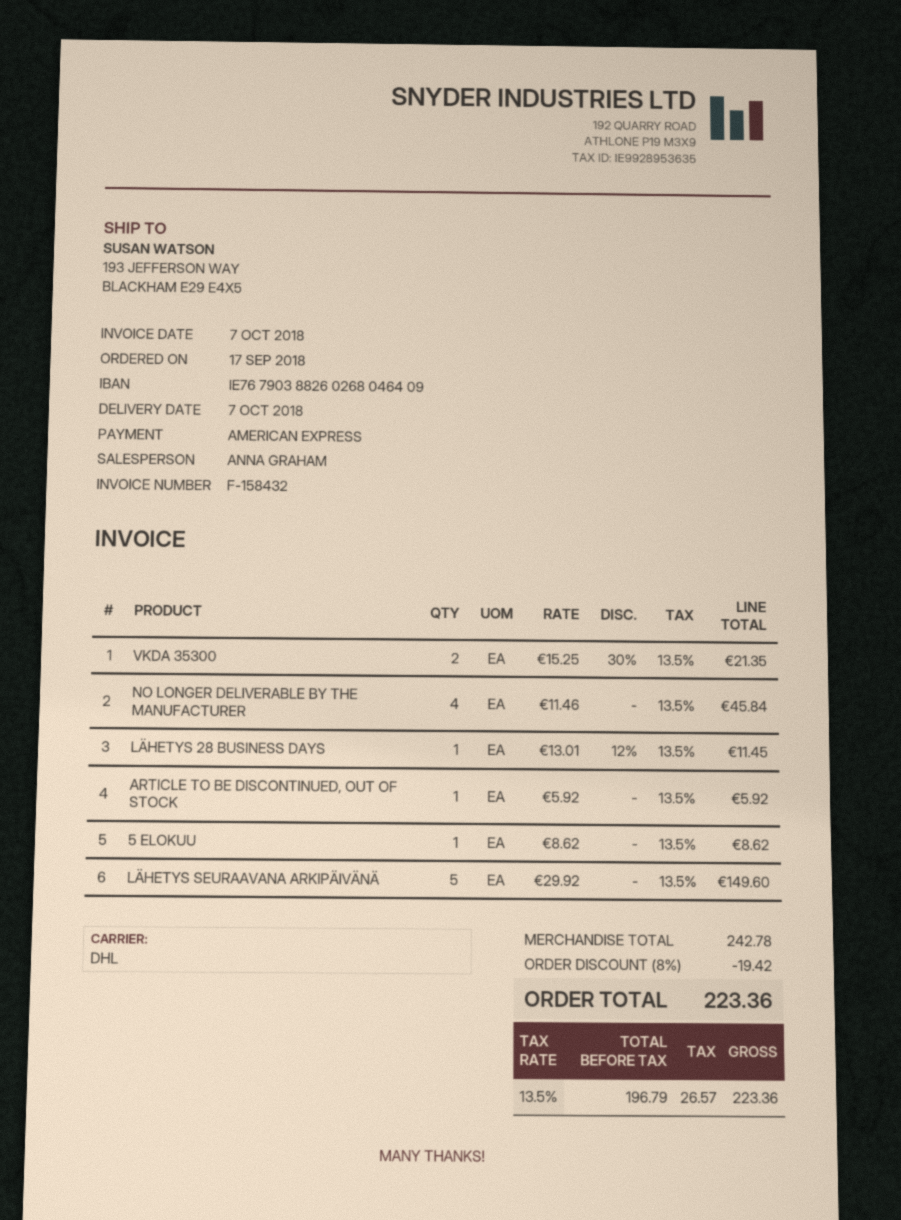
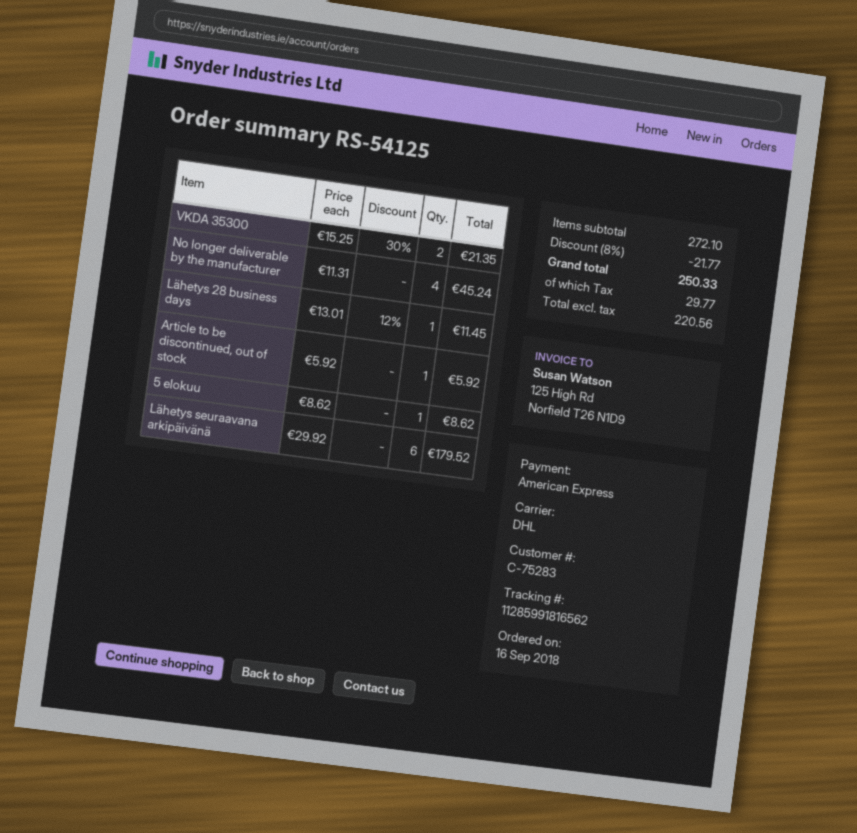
order date: 2018-09-17 -> 2018-09-16
NO LONGER DELIVERABLE BY THE MANUFACTURER: 4 x 11.46 = 45.84 -> 4 x 11.31 = 45.24
LÄHETYS SEURAAVANA ARKIPÄIVÄNÄ: 5 x 29.92 = 149.60 -> 6 x 29.92 = 179.52
subtotal: 242.78 -> 272.10
discount: 8% = 19.42 -> 8% = 21.77
net: 196.79 -> 220.56
tax: 26.57 -> 29.77
total: 223.36 -> 250.33

